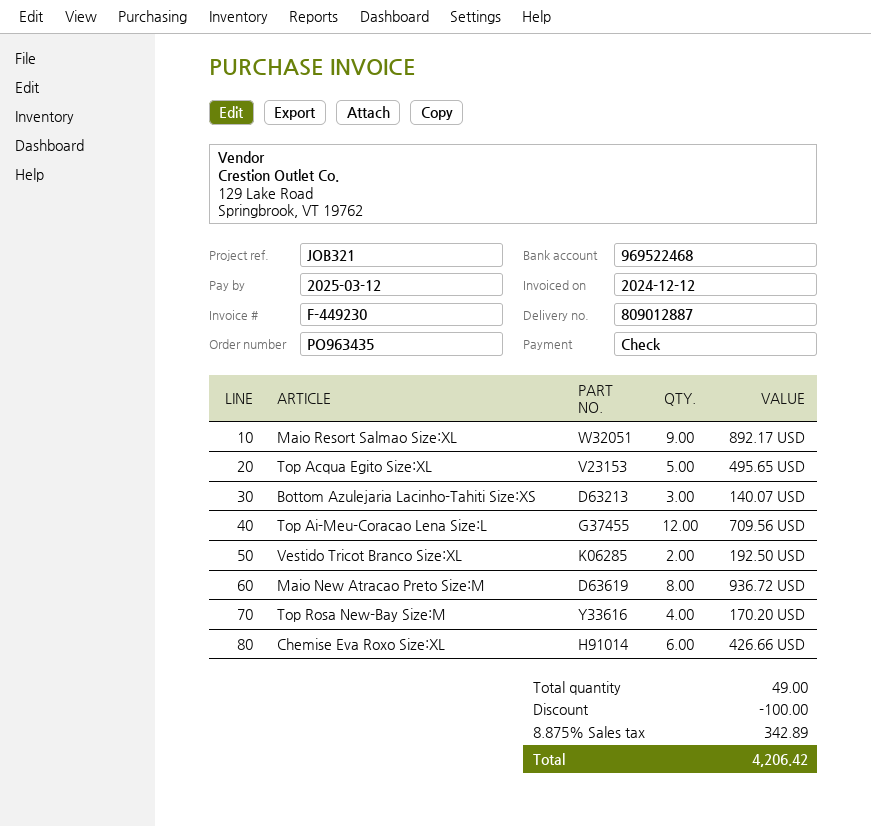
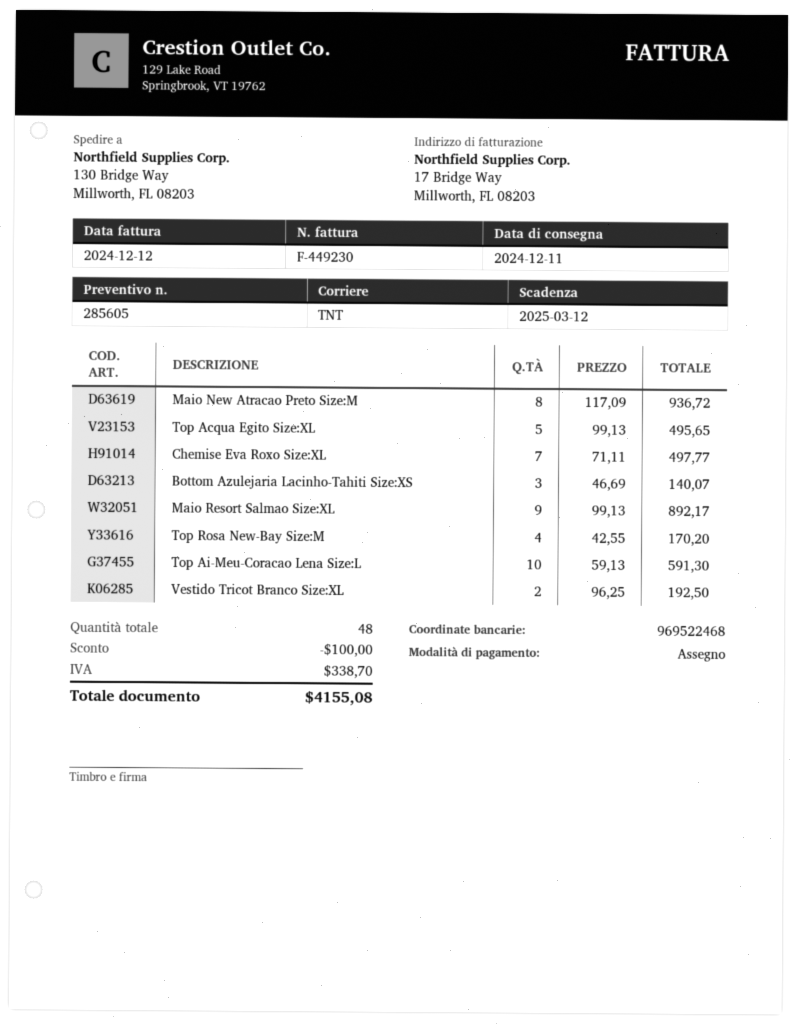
Top Ai-Meu-Coracao Lena Size:L: 12 for 709.56 -> 10 for 591.30
Chemise Eva Roxo Size:XL: 6 for 426.66 -> 7 for 497.77
total quantity: 49 -> 48
tax: 342.89 -> 338.70
total: 4206.42 -> 4155.08

